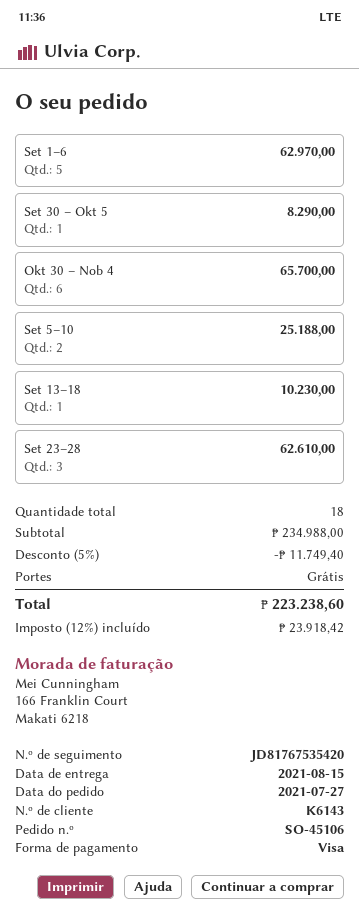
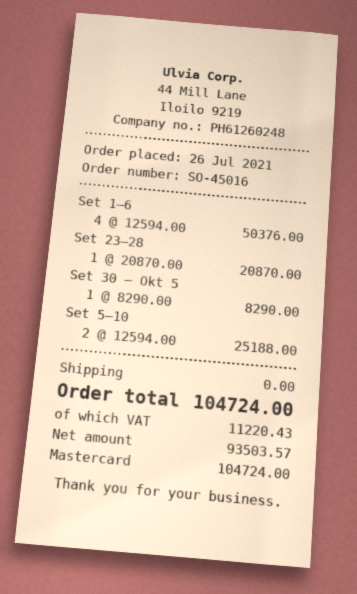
order number: SO-45106 -> SO-45016
order date: 2021-07-27 -> 2021-07-26
payment method: Visa -> Mastercard
Set 1–6: 5 for 62970.00 -> 4 for 50376.00
Okt 30 – Nob 4: 6 for 65700.00 -> none
Set 13–18: 1 for 10230.00 -> none
Set 23–28: 3 for 62610.00 -> 1 for 20870.00
discount: 5% = 11749.40 -> none
tax: 23918.42 -> 11220.43
total: 223238.60 -> 104724.00

